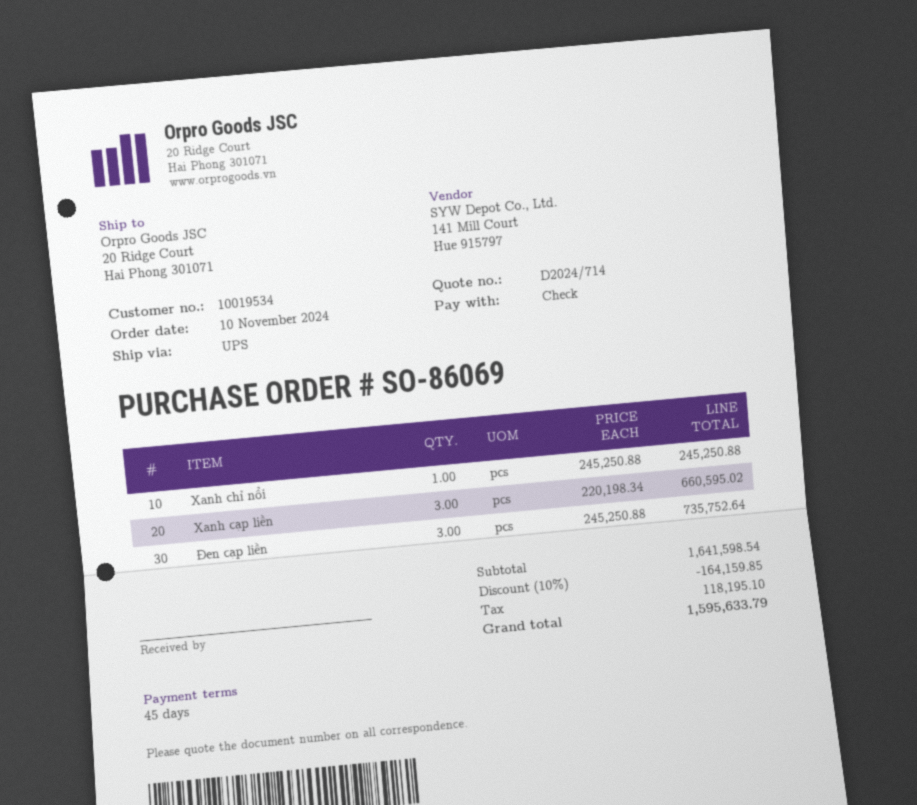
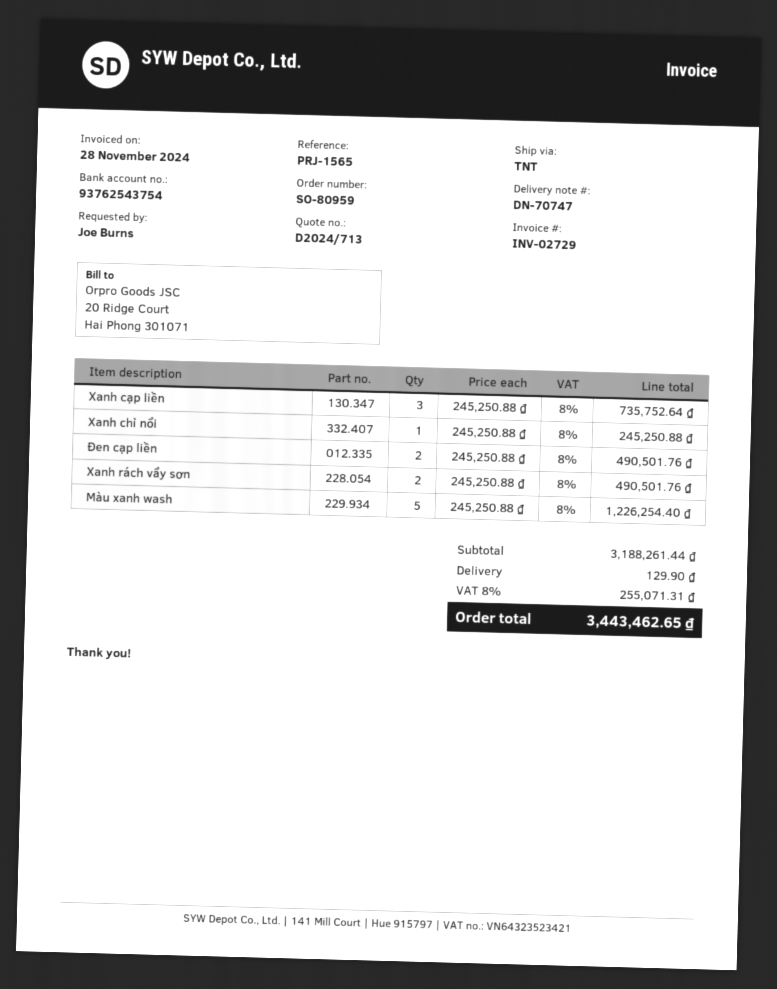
quote number: D2024/714 -> D2024/713
order number: SO-86069 -> SO-80959
shipping method: UPS -> TNT
Xanh cạp liền: 3 x 220198.34 = 660595.02 -> 3 x 245250.88 = 735752.64
Đen cạp liền: 3 x 245250.88 = 735752.64 -> 2 x 245250.88 = 490501.76
Xanh rách vẩy sơn: none -> 2 x 245250.88 = 490501.76
Màu xanh wash: none -> 5 x 245250.88 = 1226254.40
subtotal: 1641598.54 -> 3188261.44
discount: 10% = 164159.85 -> none
shipping: none -> 129.90
tax: 118195.10 -> 255071.31
total: 1595633.79 -> 3443462.65

